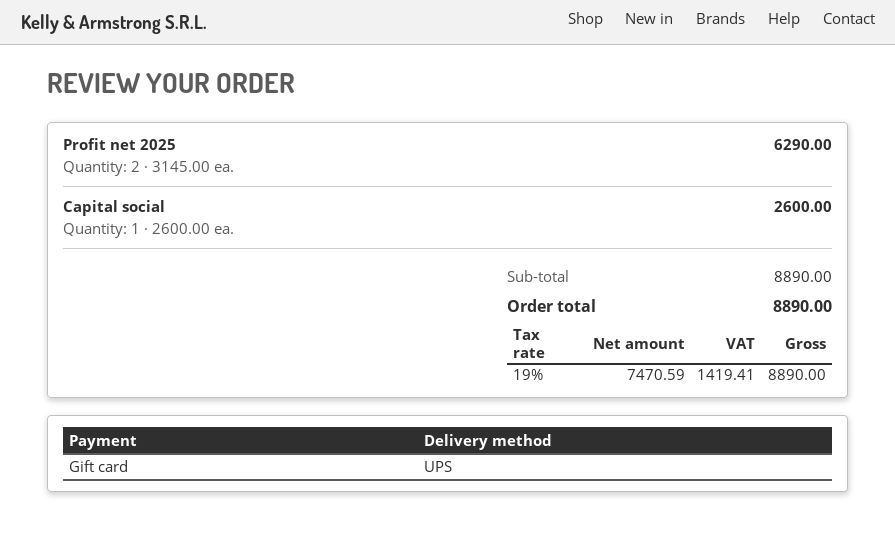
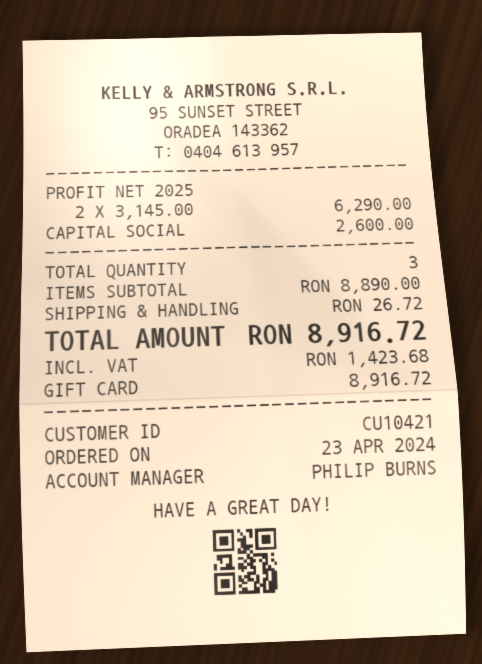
shipping: none -> 26.72
tax: 1419.41 -> 1423.68
total: 8890.00 -> 8916.72

